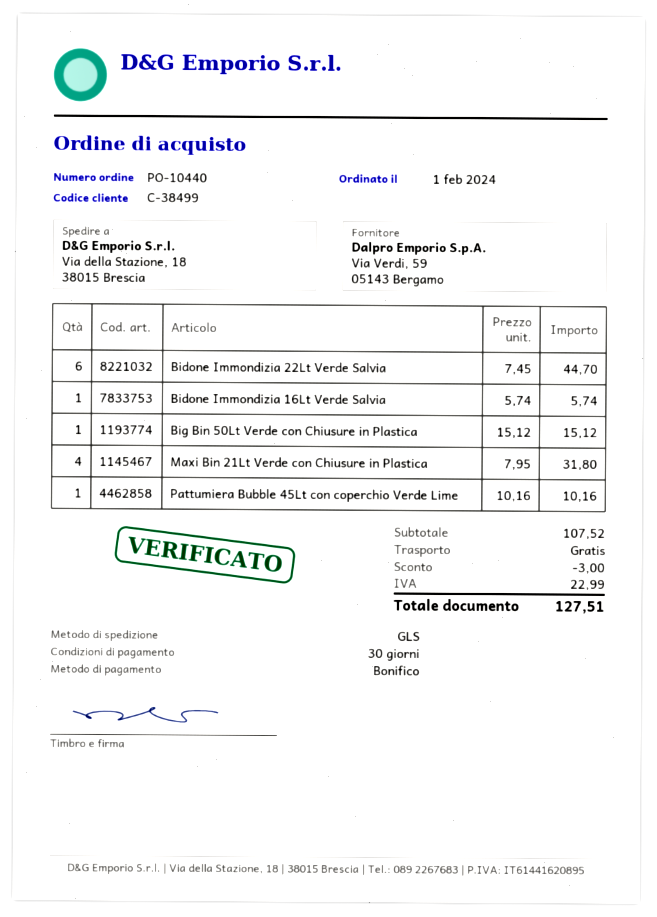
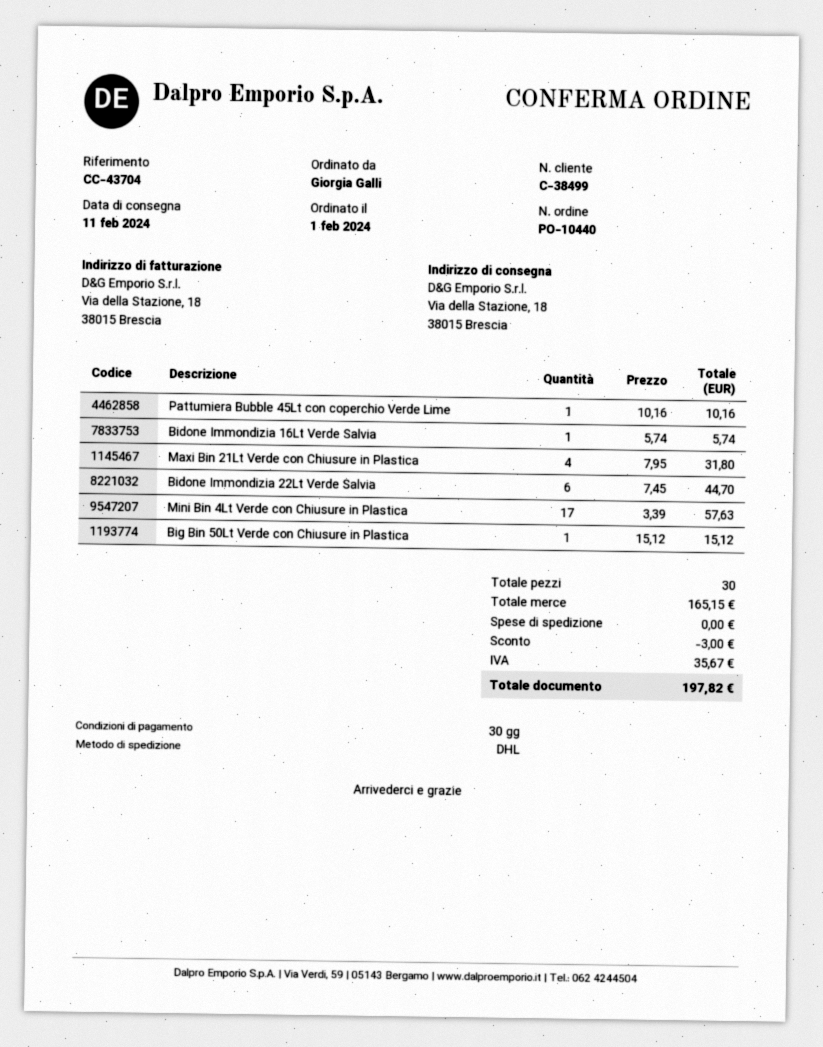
shipping method: GLS -> DHL
Mini Bin 4Lt Verde con Chiusure in Plastica: none -> 17 x 3.39 = 57.63
subtotal: 107.52 -> 165.15
tax: 22.99 -> 35.67
total: 127.51 -> 197.82

